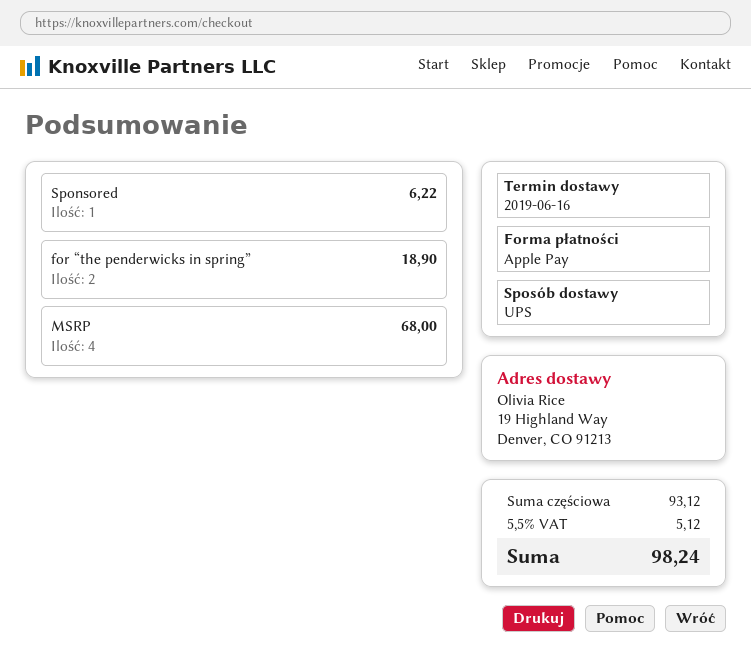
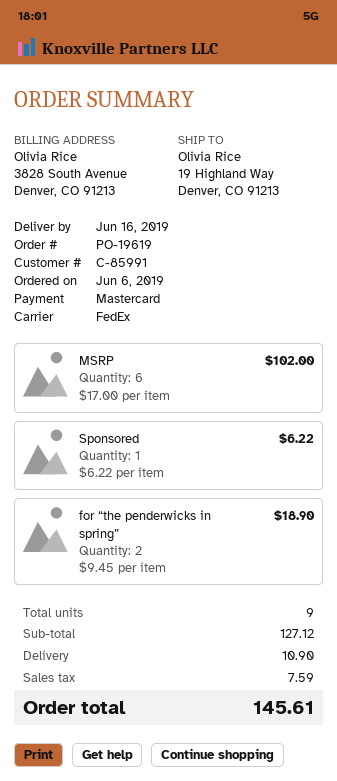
payment method: Apple Pay -> Mastercard
shipping method: UPS -> FedEx
MSRP: 4 for 68.00 -> 6 for 102.00
subtotal: 93.12 -> 127.12
shipping: none -> 10.90
tax: 5.12 -> 7.59
total: 98.24 -> 145.61

